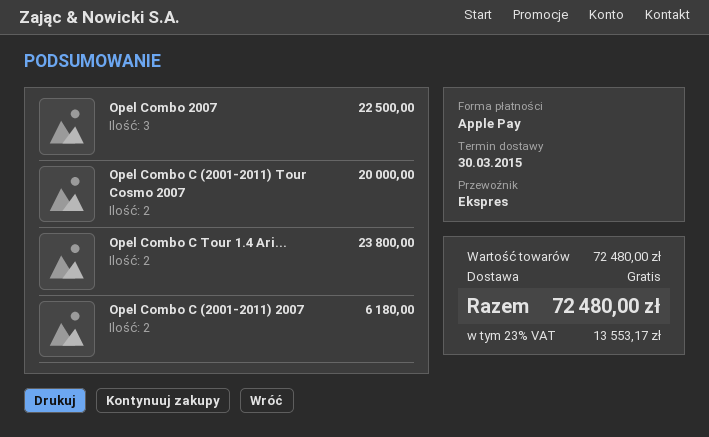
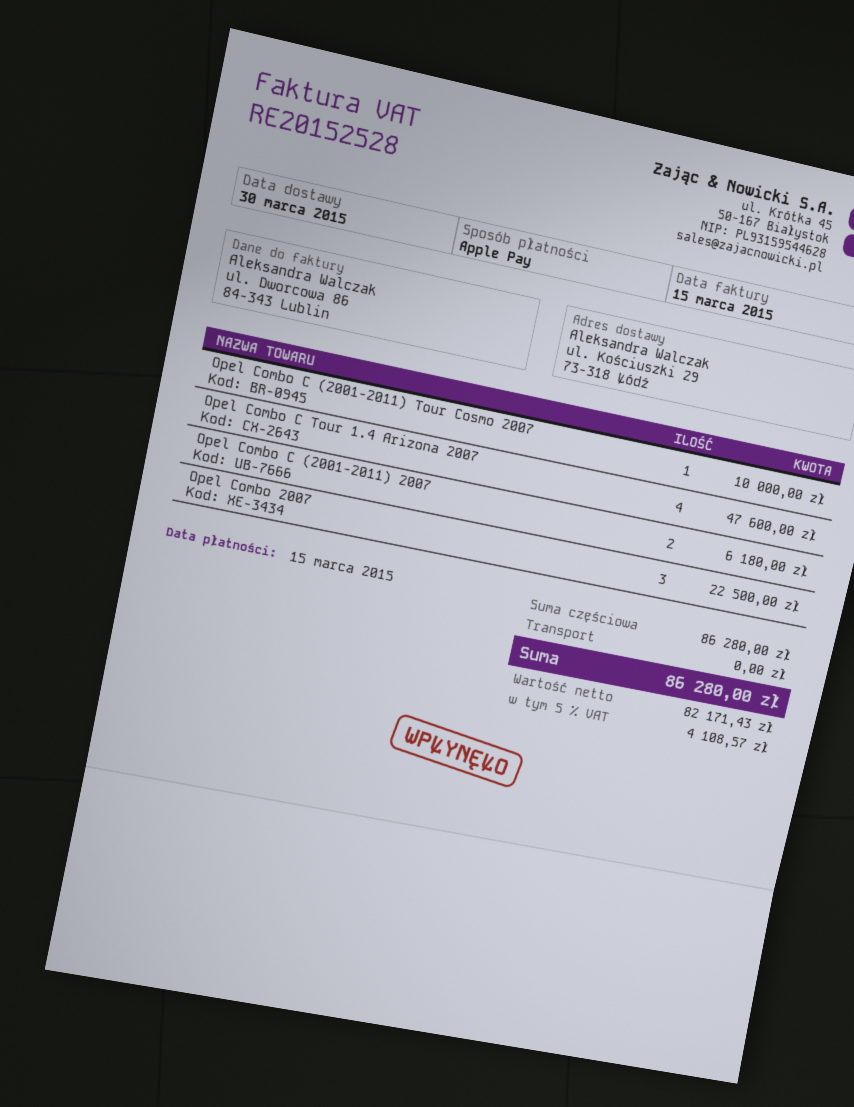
Opel Combo C (2001-2011) Tour Cosmo 2007: 2 for 20000.00 -> 1 for 10000.00
Opel Combo C Tour 1.4 Ari...: 2 for 23800.00 -> 4 for 47600.00
subtotal: 72480.00 -> 86280.00
tax: 23% = 13553.17 -> 5% = 4108.57
total: 72480.00 -> 86280.00

